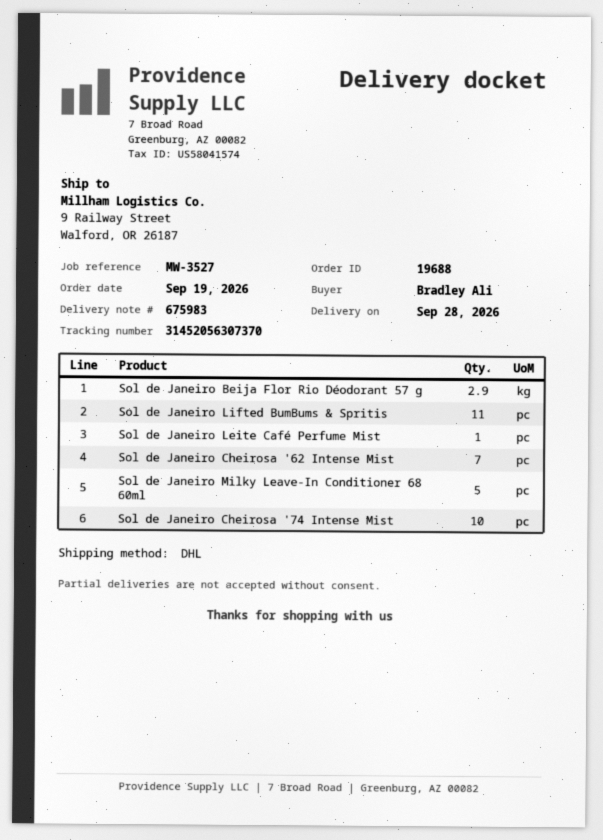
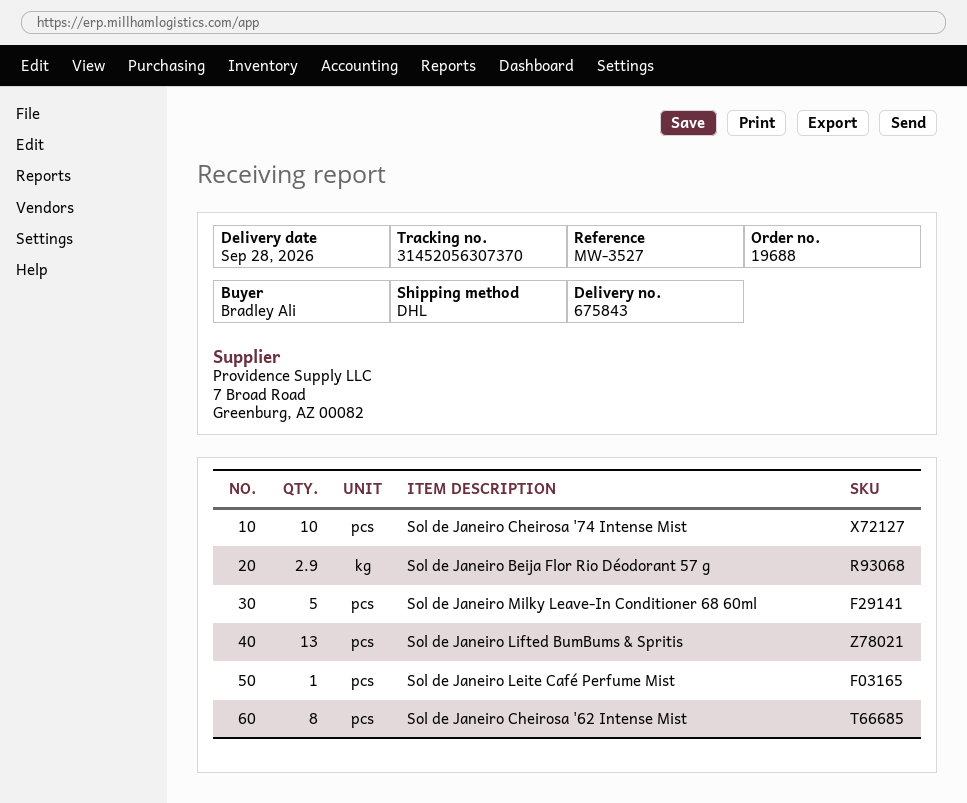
delivery note number: 675983 -> 675843
Sol de Janeiro Lifted BumBums & Spritis: 11 -> 13
Sol de Janeiro Cheirosa '62 Intense Mist: 7 -> 8

